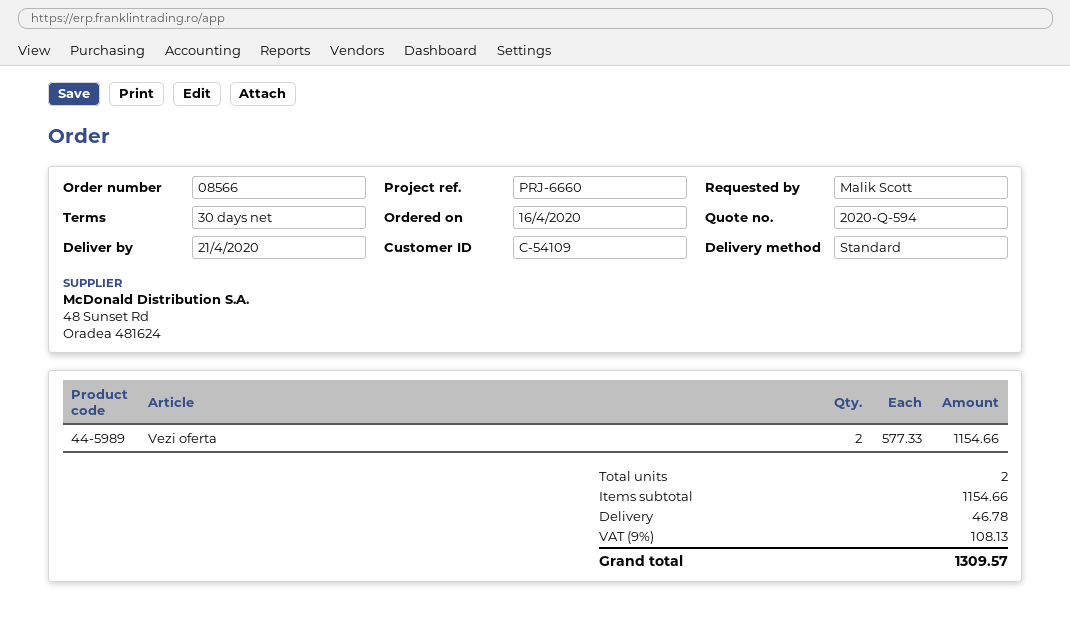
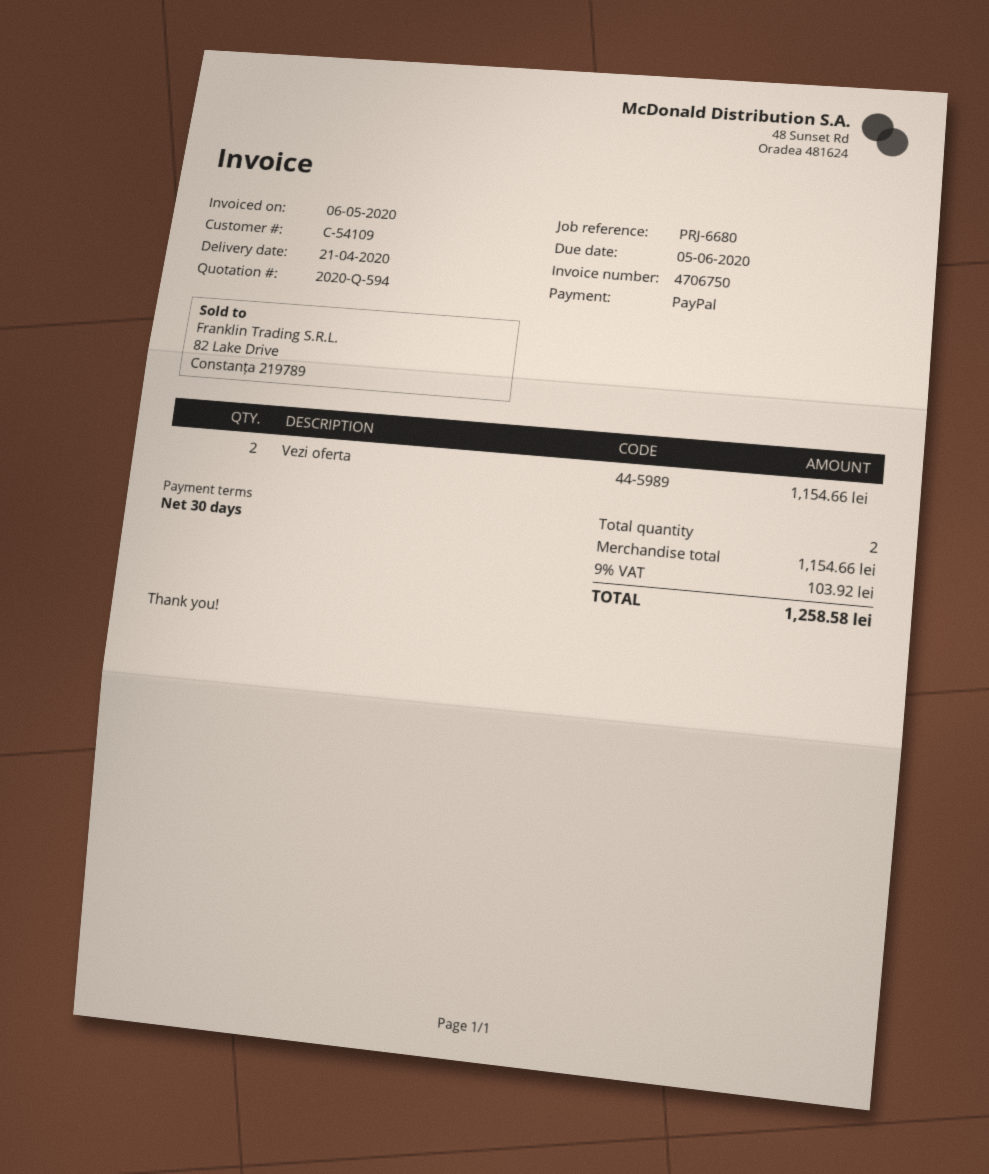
reference: PRJ-6660 -> PRJ-6680
shipping: 46.78 -> none
tax: 9% = 108.13 -> 9% = 103.92
total: 1309.57 -> 1258.58

